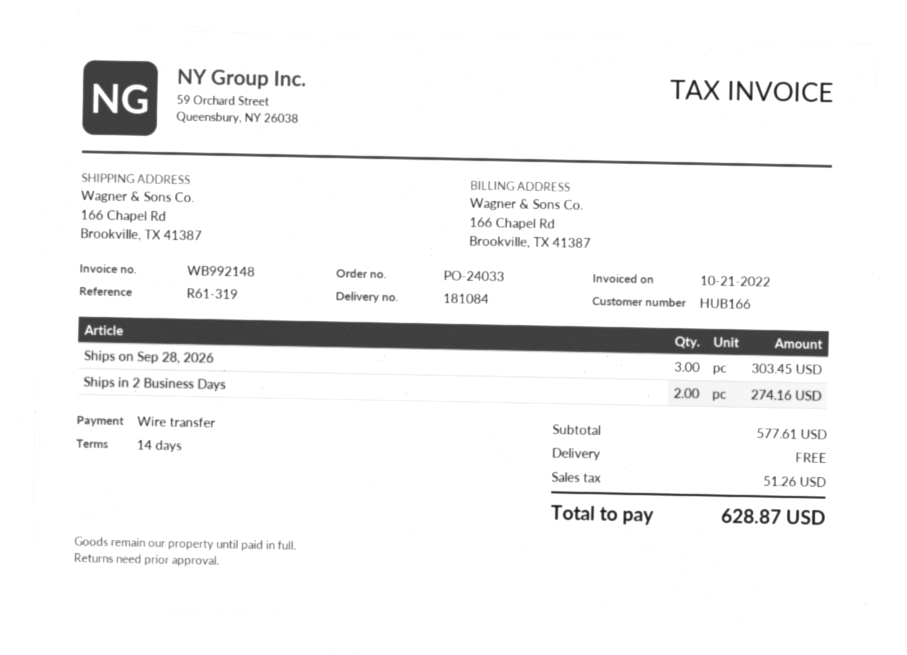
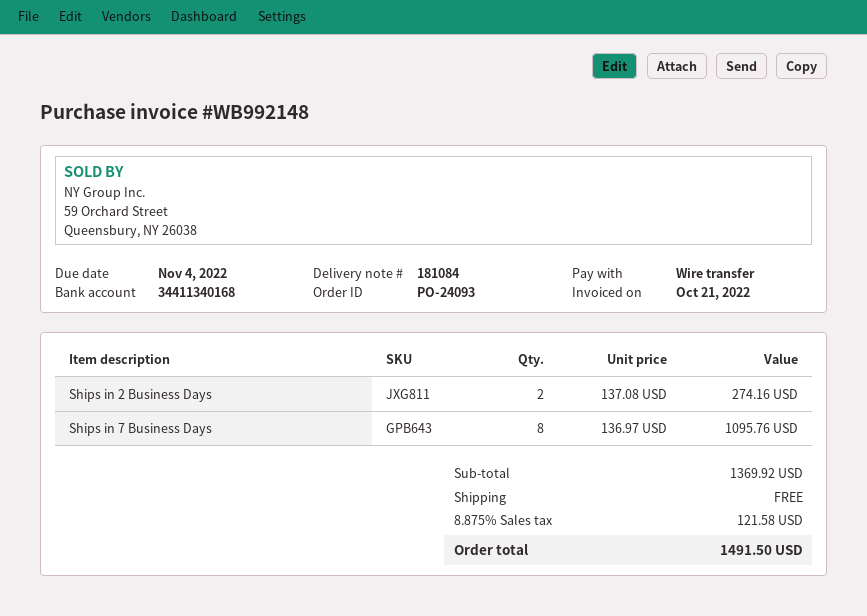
order number: PO-24033 -> PO-24093
Ships on Sep 28, 2026: 3 for 303.45 -> none
Ships in 7 Business Days: none -> 8 for 1095.76
subtotal: 577.61 -> 1369.92
tax: 51.26 -> 121.58
total: 628.87 -> 1491.50

